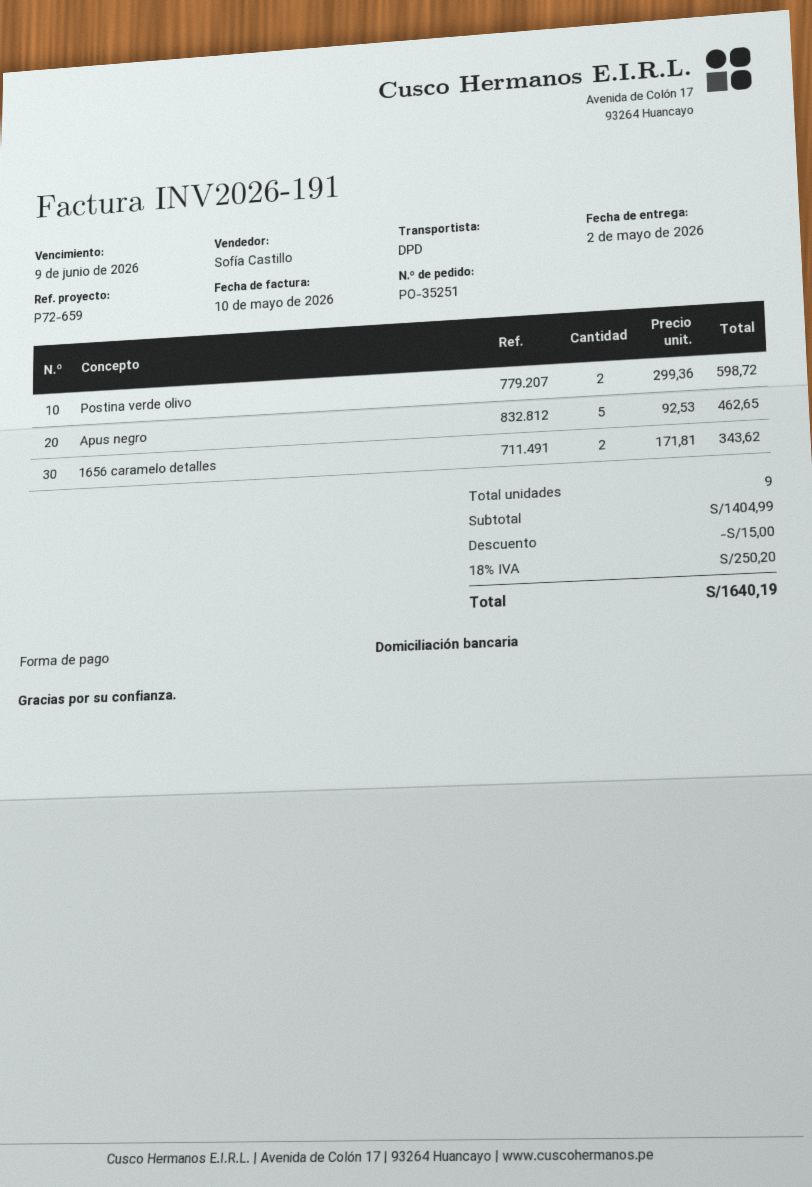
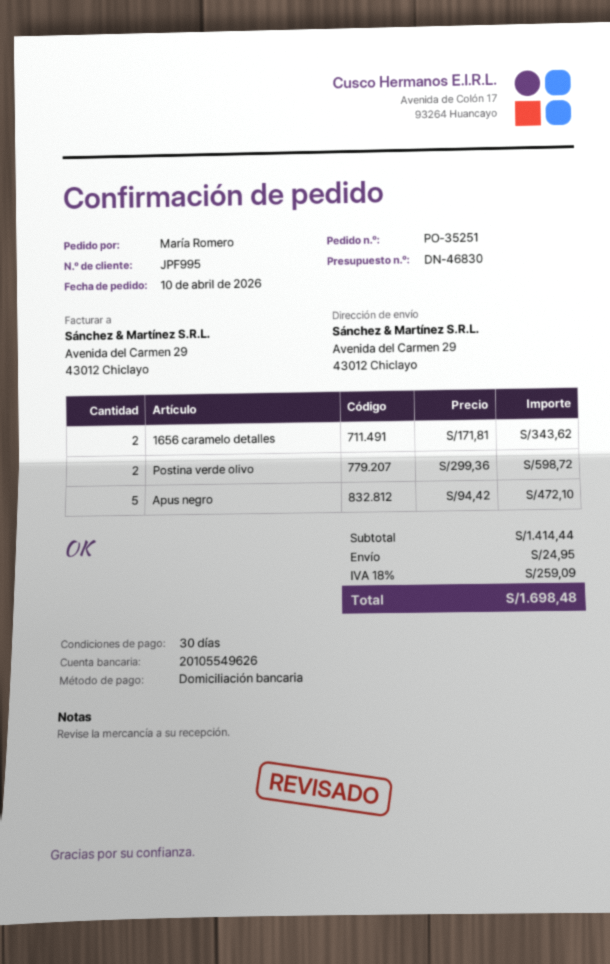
Apus negro: 5 x 92.53 = 462.65 -> 5 x 94.42 = 472.10
subtotal: 1404.99 -> 1414.44
discount: 15.00 -> none
shipping: none -> 24.95
tax: 18% = 250.20 -> 18% = 259.09
total: 1640.19 -> 1698.48

